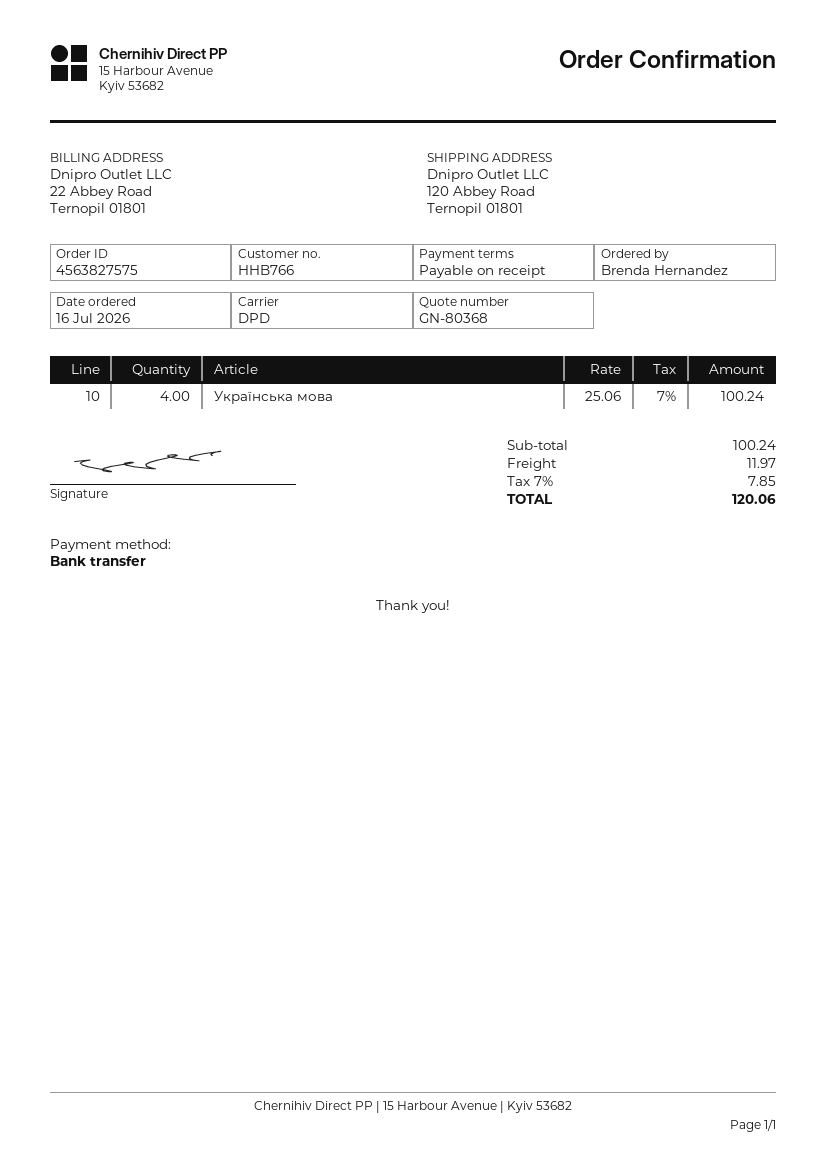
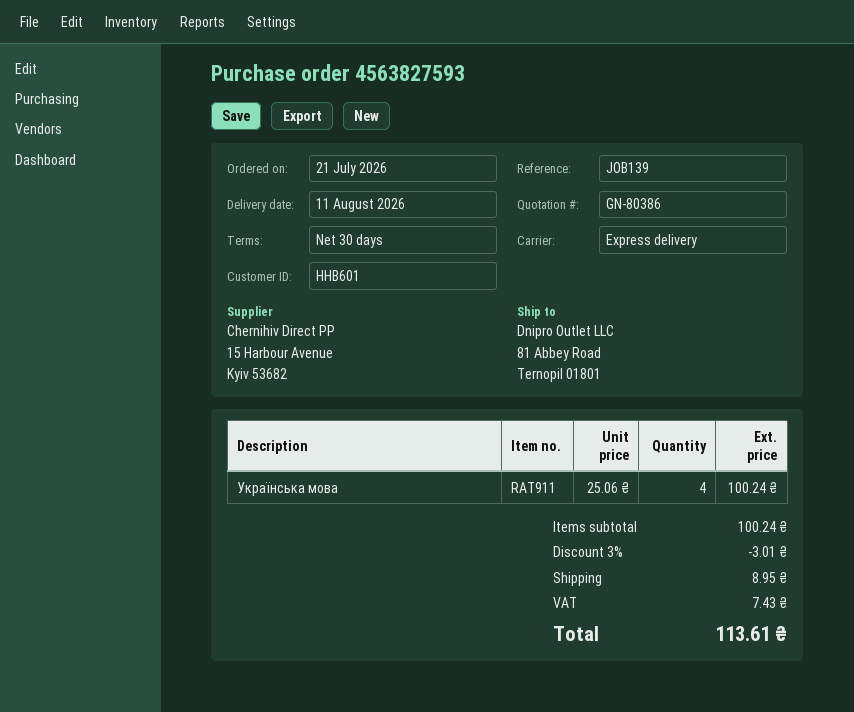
quote number: GN-80368 -> GN-80386
order number: 4563827575 -> 4563827593
order date: 2026-07-16 -> 2026-07-21
payment terms: on receipt -> 30 days
customer number: HHB766 -> HHB601
shipping method: DPD -> express
ship to: 120 Abbey Road, Ternopil 01801 -> 81 Abbey Road, Ternopil 01801
discount: none -> 3% = 3.01
shipping: 11.97 -> 8.95
tax: 7.85 -> 7.43
total: 120.06 -> 113.61

